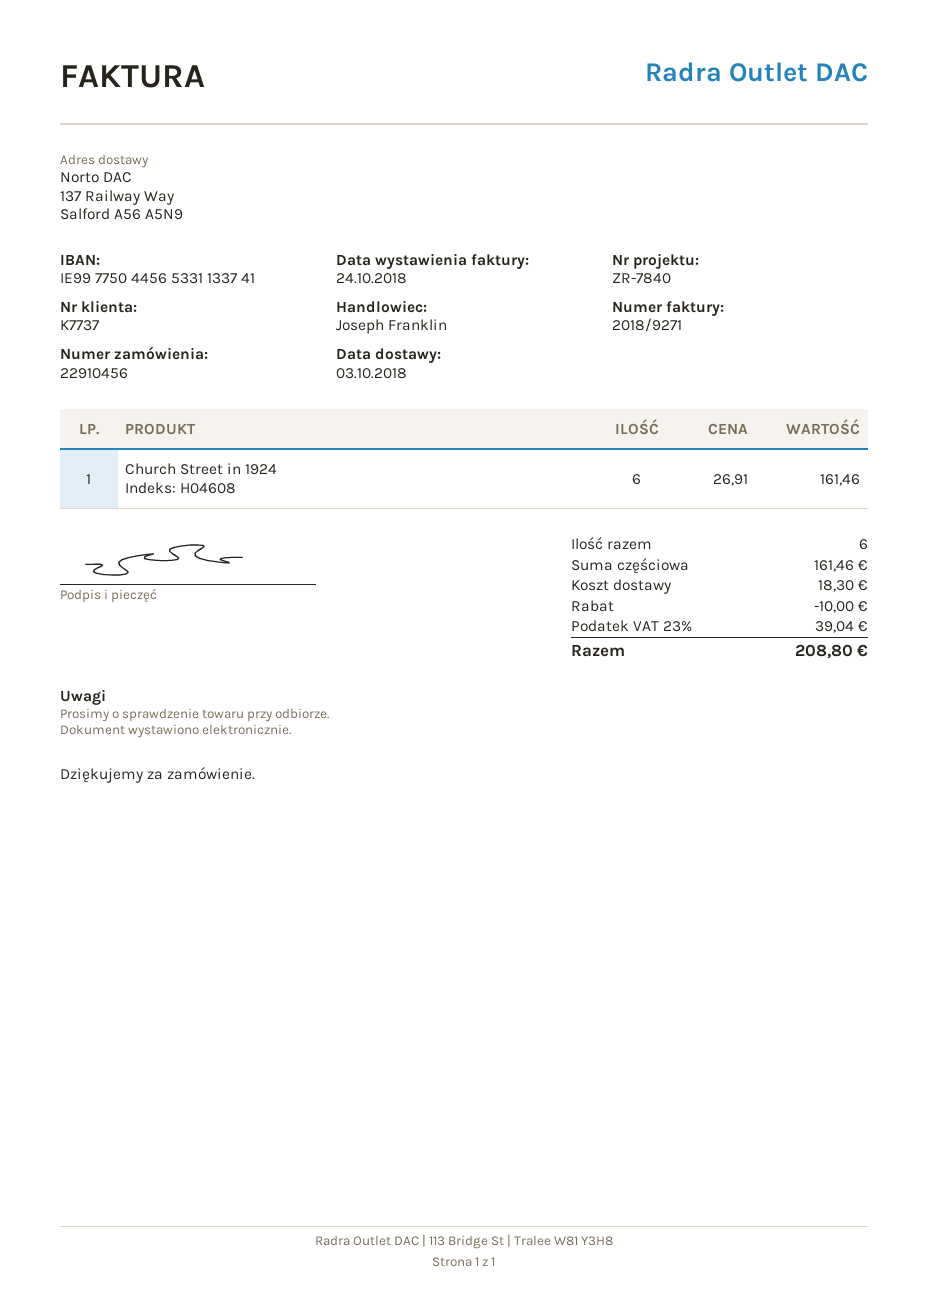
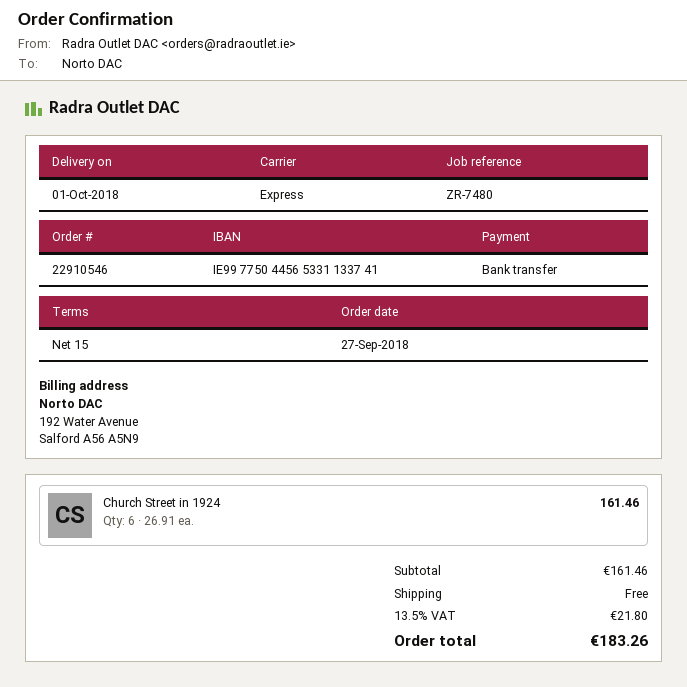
order number: 22910456 -> 22910546
delivery date: 2018-10-03 -> 2018-10-01
reference: ZR-7840 -> ZR-7480
discount: 10.00 -> none
shipping: 18.30 -> 0.00
tax: 23% = 39.04 -> 13.5% = 21.80
total: 208.80 -> 183.26

